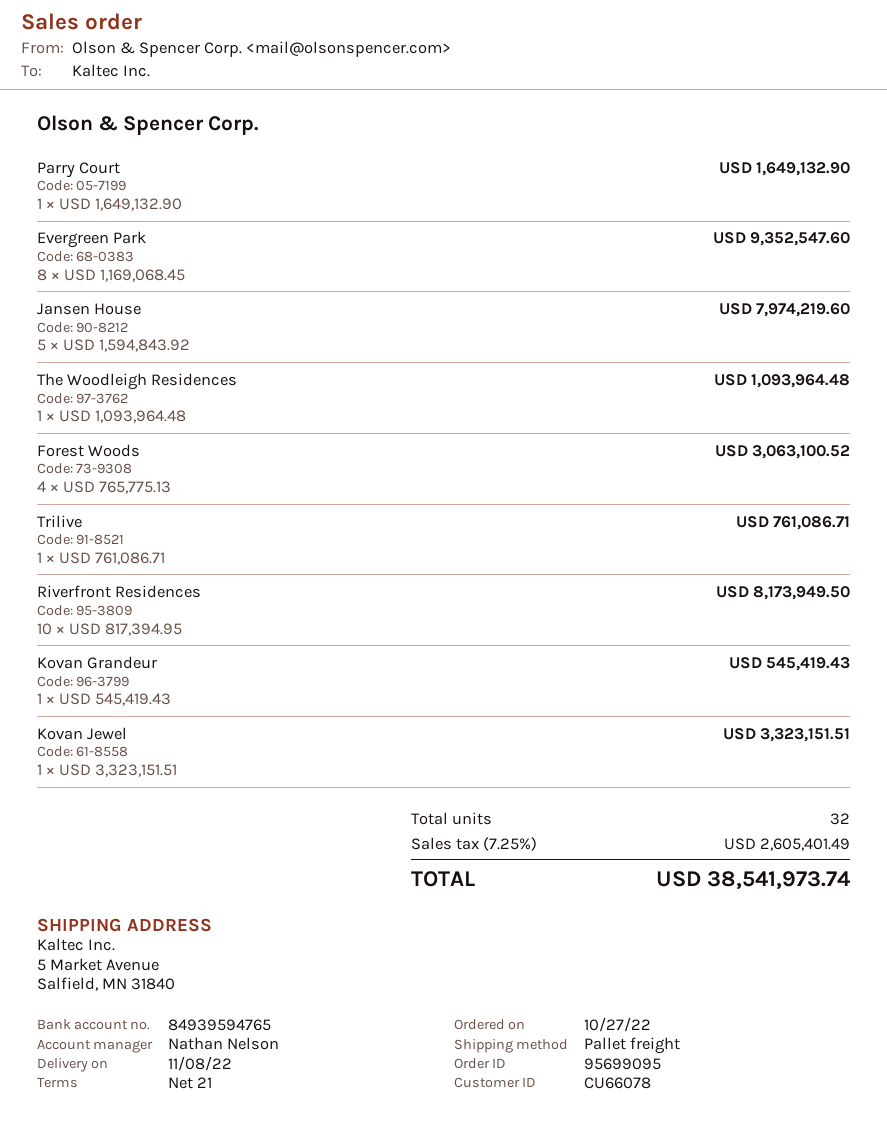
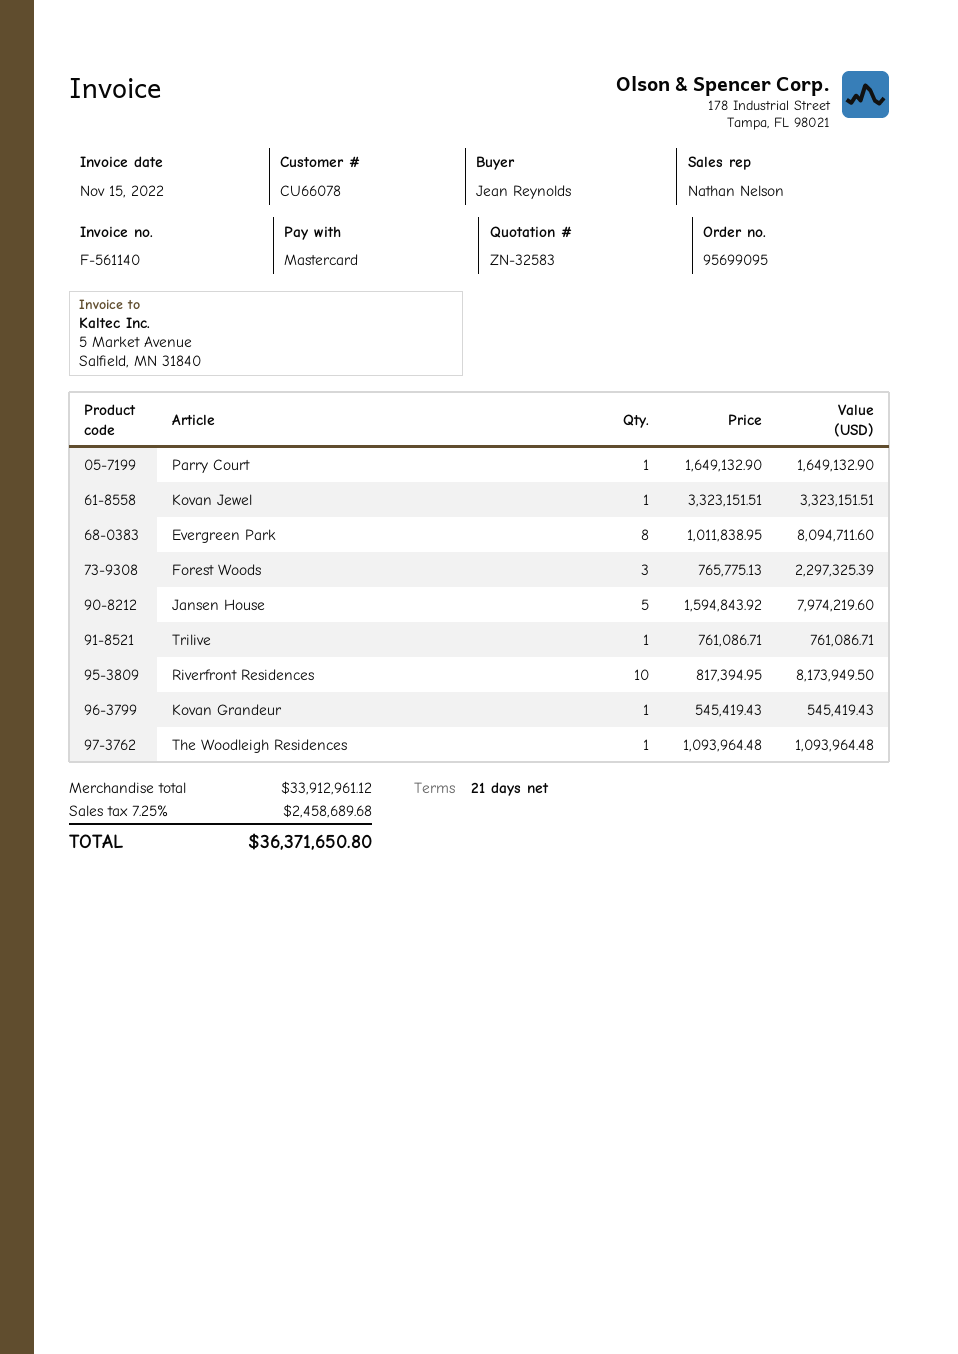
Evergreen Park: 8 x 1169068.45 = 9352547.60 -> 8 x 1011838.95 = 8094711.60
Forest Woods: 4 x 765775.13 = 3063100.52 -> 3 x 765775.13 = 2297325.39
tax: 7.25% = 2605401.49 -> 7.25% = 2458689.68
total: 38541973.74 -> 36371650.80

